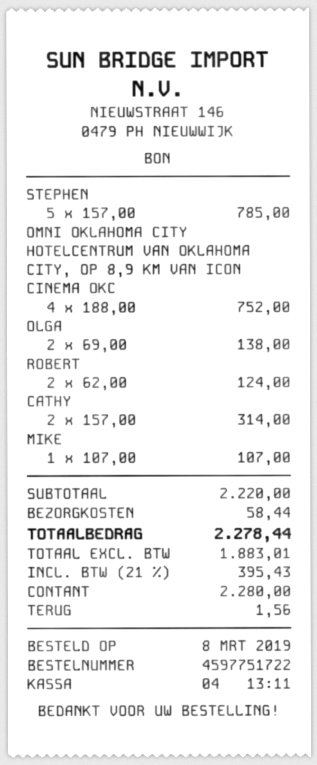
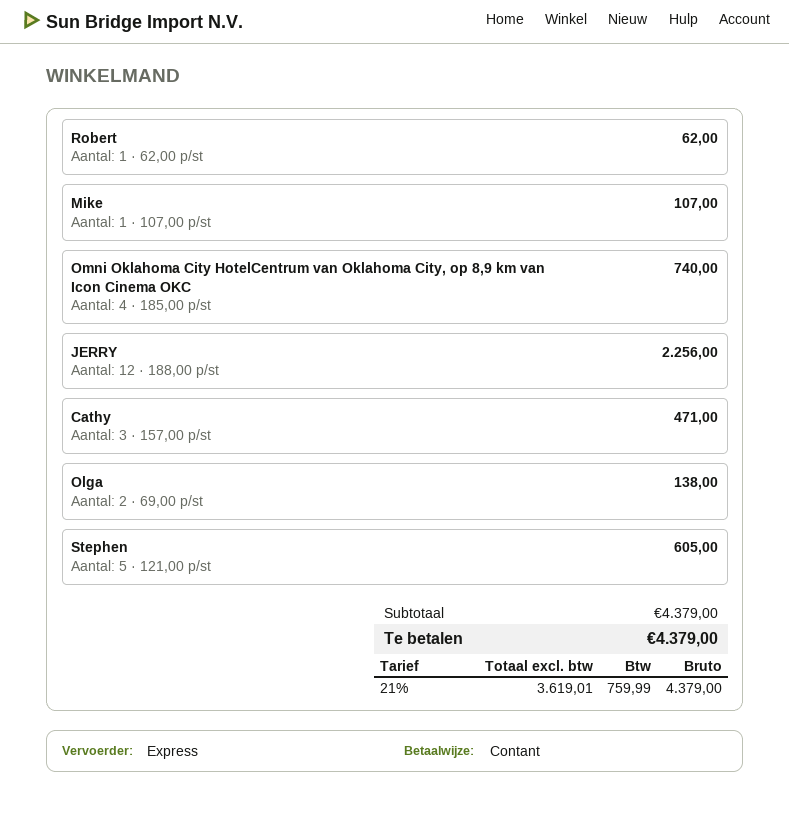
STEPHEN: 5 x 157.00 = 785.00 -> 5 x 121.00 = 605.00
OMNI OKLAHOMA CITY HOTELCENTRUM VAN OKLAHOMA CITY, OP 8,9 KM VAN ICON CINEMA OKC: 4 x 188.00 = 752.00 -> 4 x 185.00 = 740.00
ROBERT: 2 x 62.00 = 124.00 -> 1 x 62.00 = 62.00
CATHY: 2 x 157.00 = 314.00 -> 3 x 157.00 = 471.00
JERRY: none -> 12 x 188.00 = 2256.00
subtotal: 2220.00 -> 4379.00
shipping: 58.44 -> none
net: 1883.01 -> 3619.01
tax: 21% = 395.43 -> 21% = 759.99
total: 2278.44 -> 4379.00

